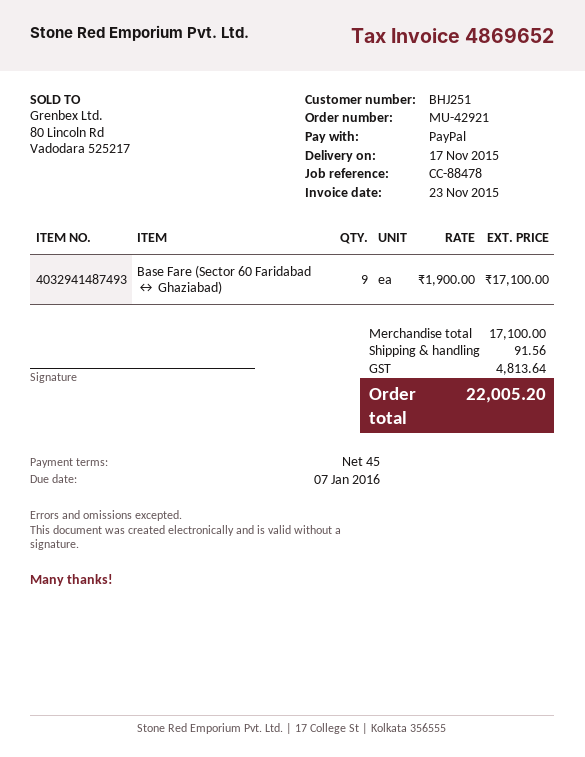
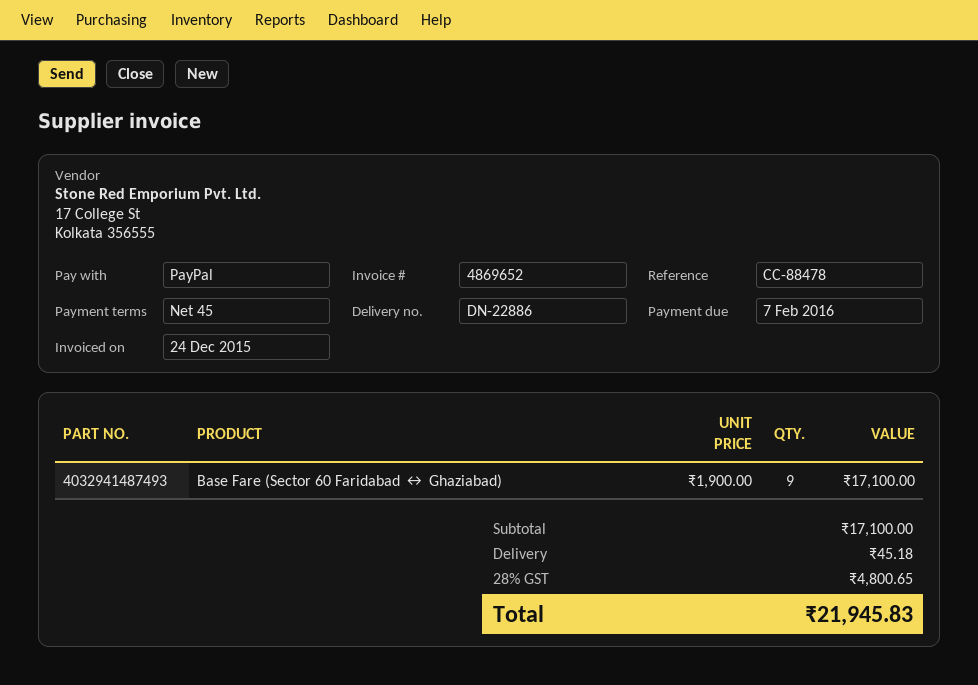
invoice date: 2015-11-23 -> 2015-12-24
due date: 2016-01-07 -> 2016-02-07
shipping: 91.56 -> 45.18
tax: 4813.64 -> 4800.65
total: 22005.20 -> 21945.83

